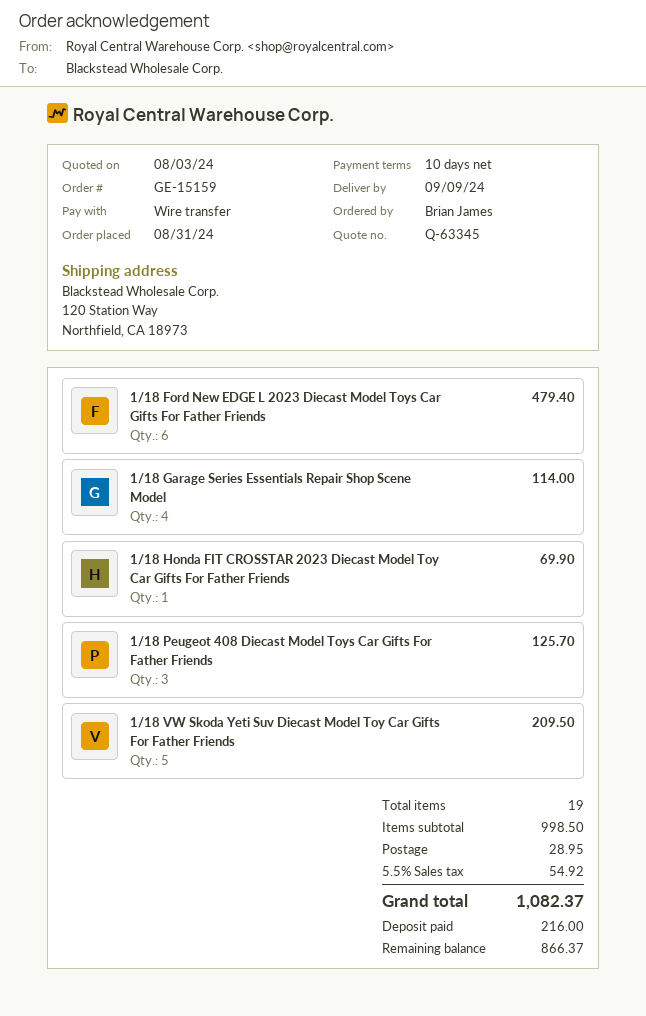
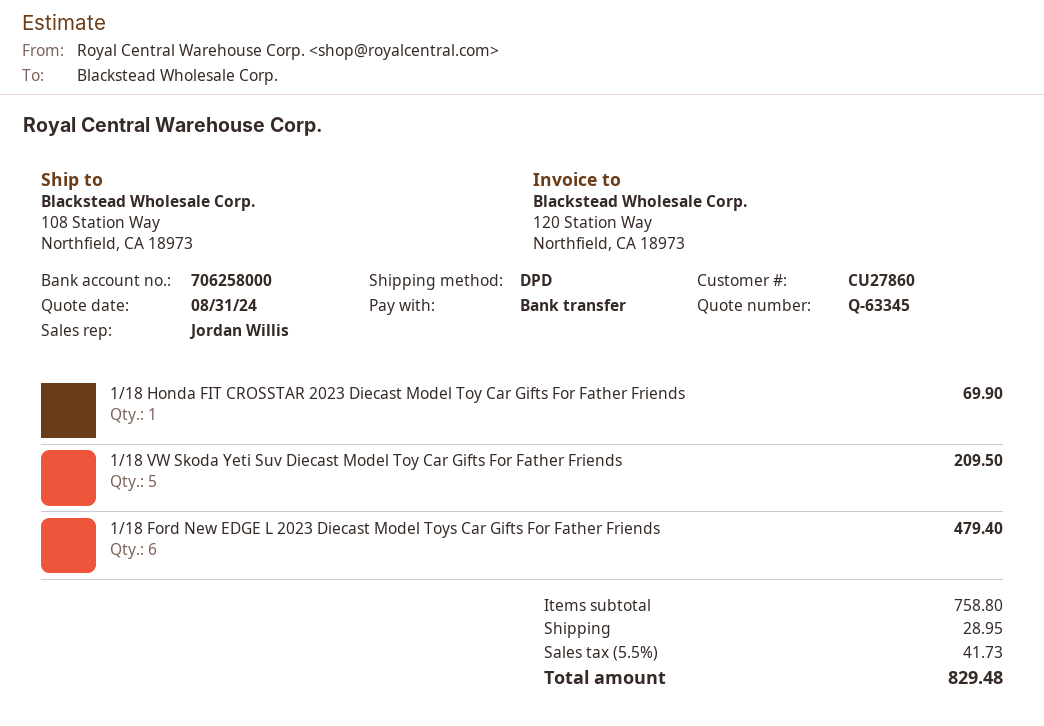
quote date: 2024-08-03 -> 2024-08-31
ship to: 120 Station Way, Northfield, CA 18973 -> 108 Station Way, Northfield, CA 18973
1/18 Garage Series Essentials Repair Shop Scene Model: 4 for 114.00 -> none
1/18 Peugeot 408 Diecast Model Toys Car Gifts For Father Friends: 3 for 125.70 -> none
subtotal: 998.50 -> 758.80
tax: 5.5% = 54.92 -> 5.5% = 41.73
total: 1082.37 -> 829.48

